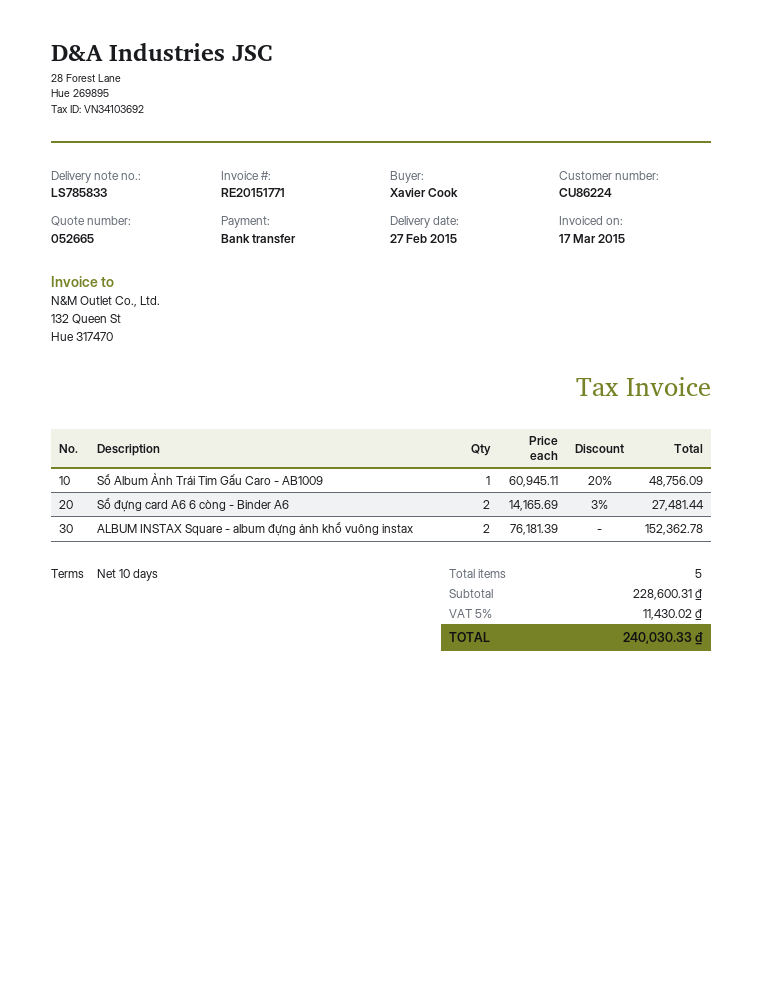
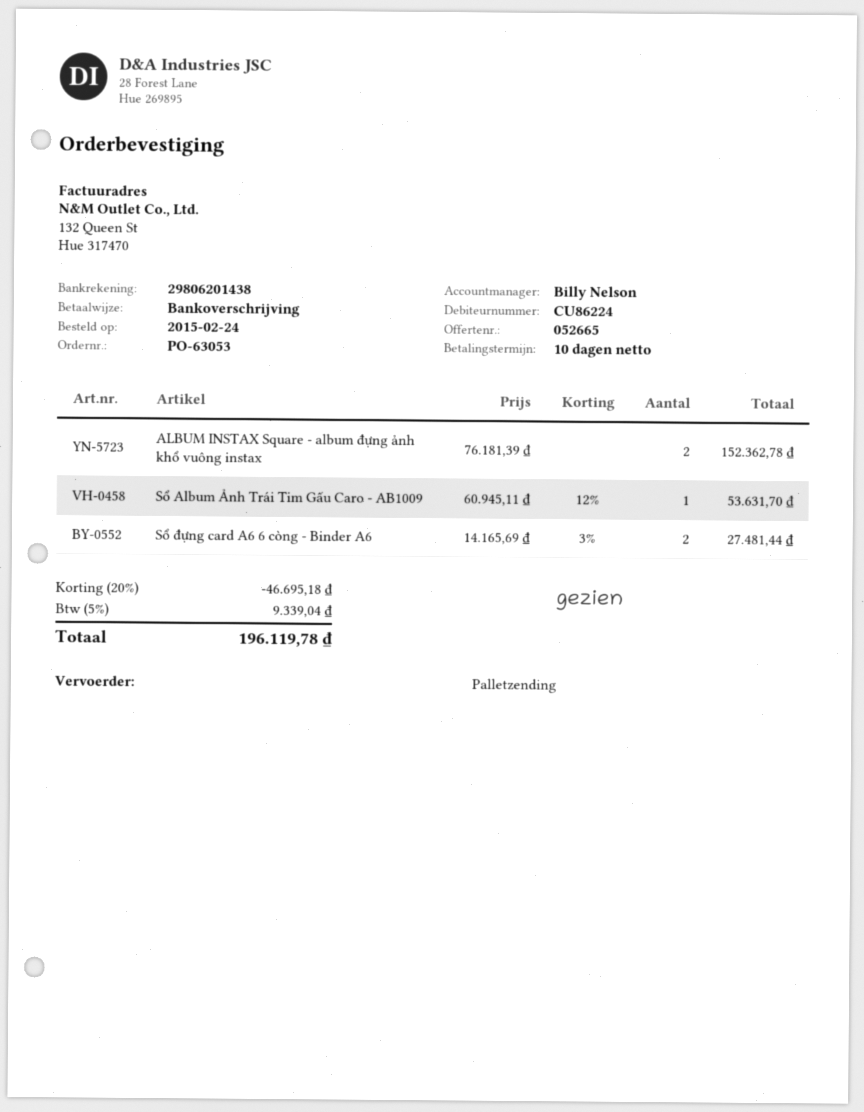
Sổ Album Ảnh Trái Tim Gấu Caro - AB1009: 1 x 60945.11 - 20% = 48756.09 -> 1 x 60945.11 - 12% = 53631.70
discount: none -> 20% = 46695.18
tax: 5% = 11430.02 -> 5% = 9339.04
total: 240030.33 -> 196119.78

